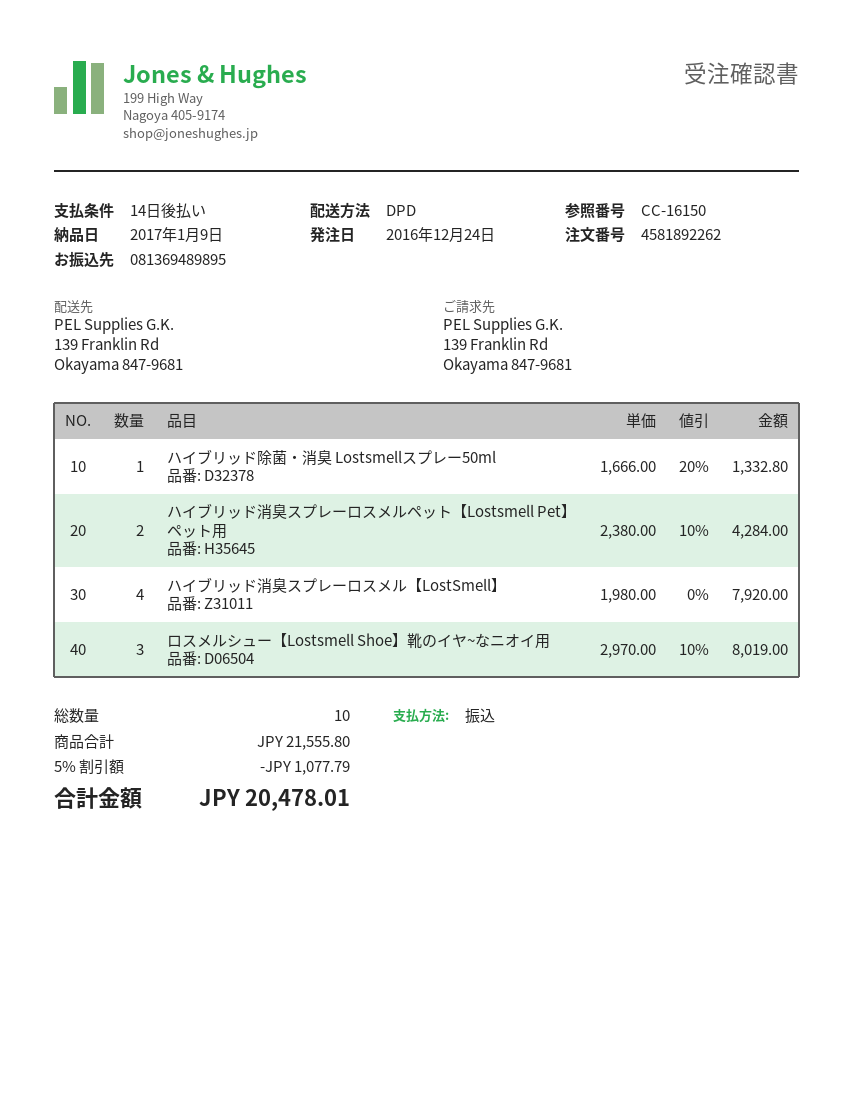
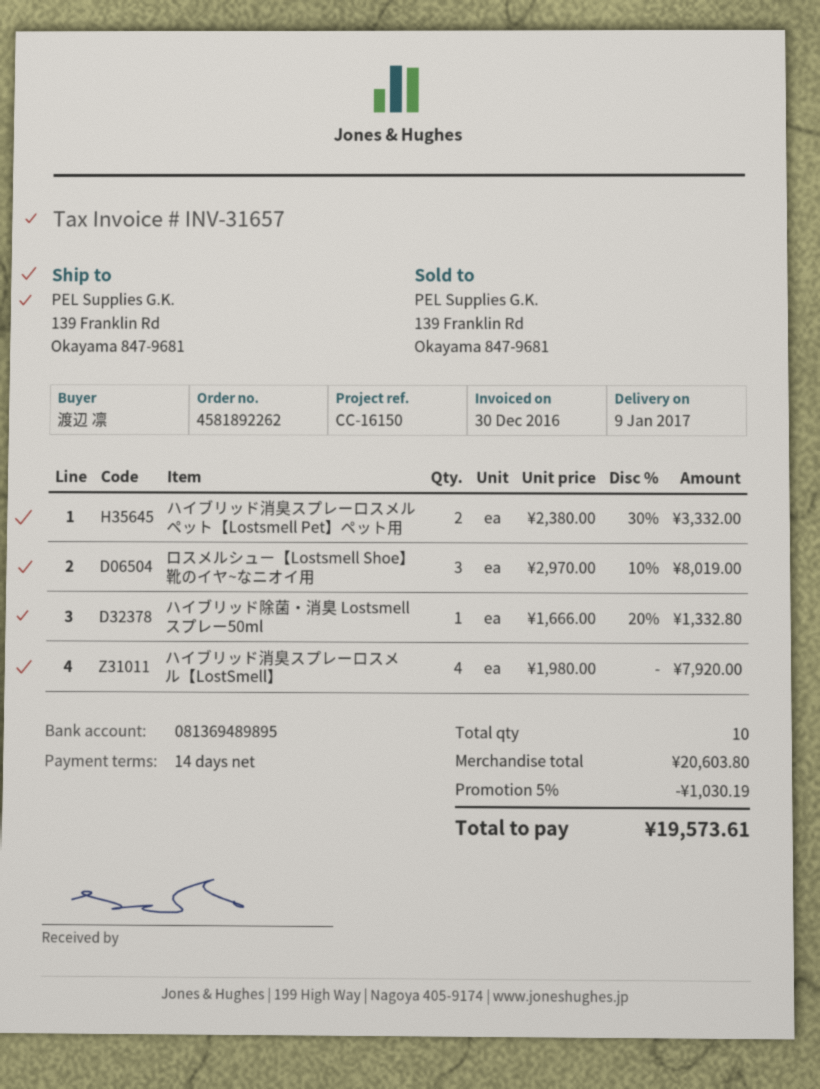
ハイブリッド消臭スプレーロスメルペット【Lostsmell Pet】ペット用: 2 x 2380.00 - 10% = 4284.00 -> 2 x 2380.00 - 30% = 3332.00
subtotal: 21555.80 -> 20603.80
discount: 5% = 1077.79 -> 5% = 1030.19
total: 20478.01 -> 19573.61

